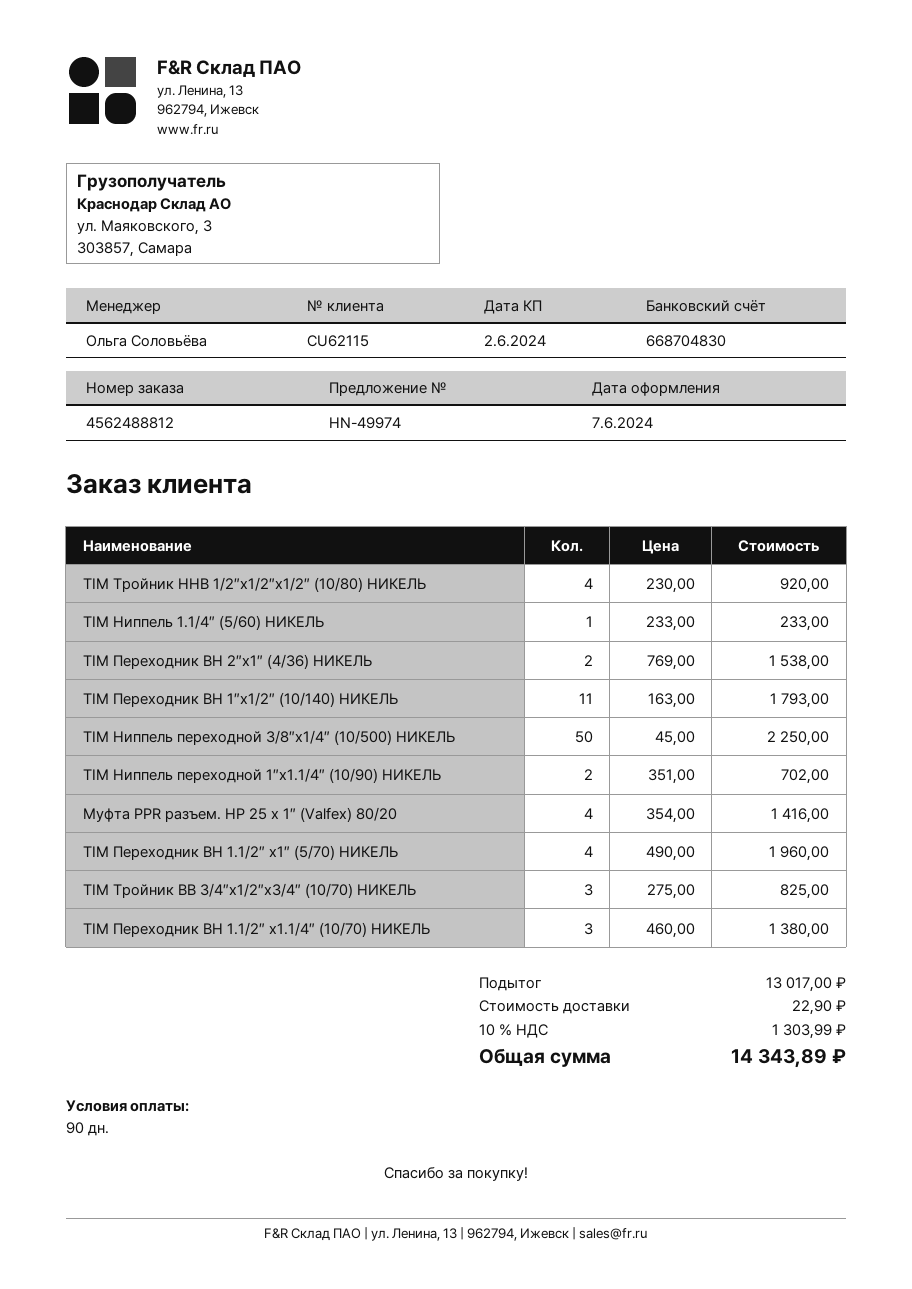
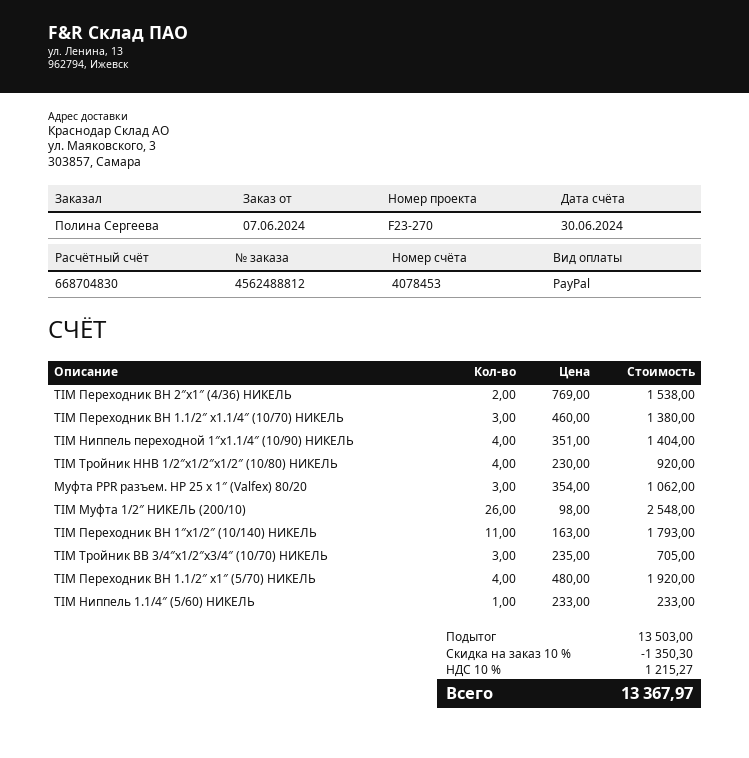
TIM Ниппель переходной 3/8″x1/4″ (10/500) НИКЕЛЬ: 50 x 45.00 = 2250.00 -> none
TIM Ниппель переходной 1″x1.1/4″ (10/90) НИКЕЛЬ: 2 x 351.00 = 702.00 -> 4 x 351.00 = 1404.00
Муфта PPR разъем. НР 25 х 1″ (Valfex) 80/20: 4 x 354.00 = 1416.00 -> 3 x 354.00 = 1062.00
TIM Переходник ВН 1.1/2″ х1″ (5/70) НИКЕЛЬ: 4 x 490.00 = 1960.00 -> 4 x 480.00 = 1920.00
TIM Тройник ВВ 3/4″x1/2″x3/4″ (10/70) НИКЕЛЬ: 3 x 275.00 = 825.00 -> 3 x 235.00 = 705.00
TIM Муфта 1/2″ НИКЕЛЬ (200/10): none -> 26 x 98.00 = 2548.00
subtotal: 13017.00 -> 13503.00
discount: none -> 10% = 1350.30
shipping: 22.90 -> none
tax: 10% = 1303.99 -> 10% = 1215.27
total: 14343.89 -> 13367.97

